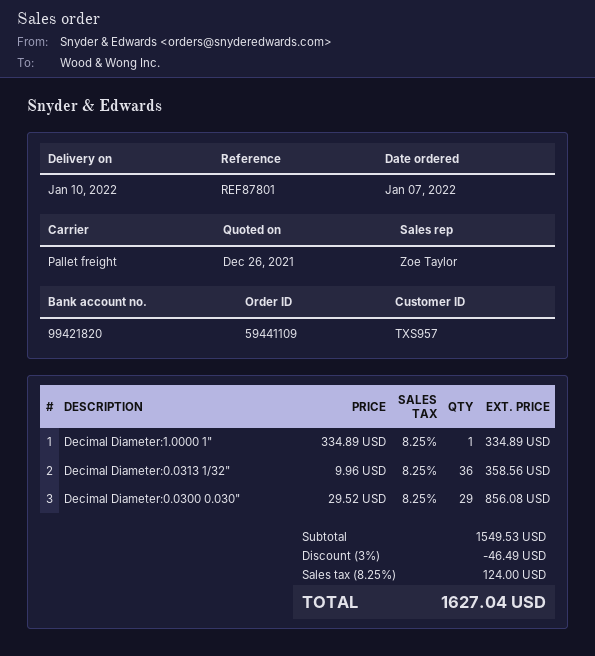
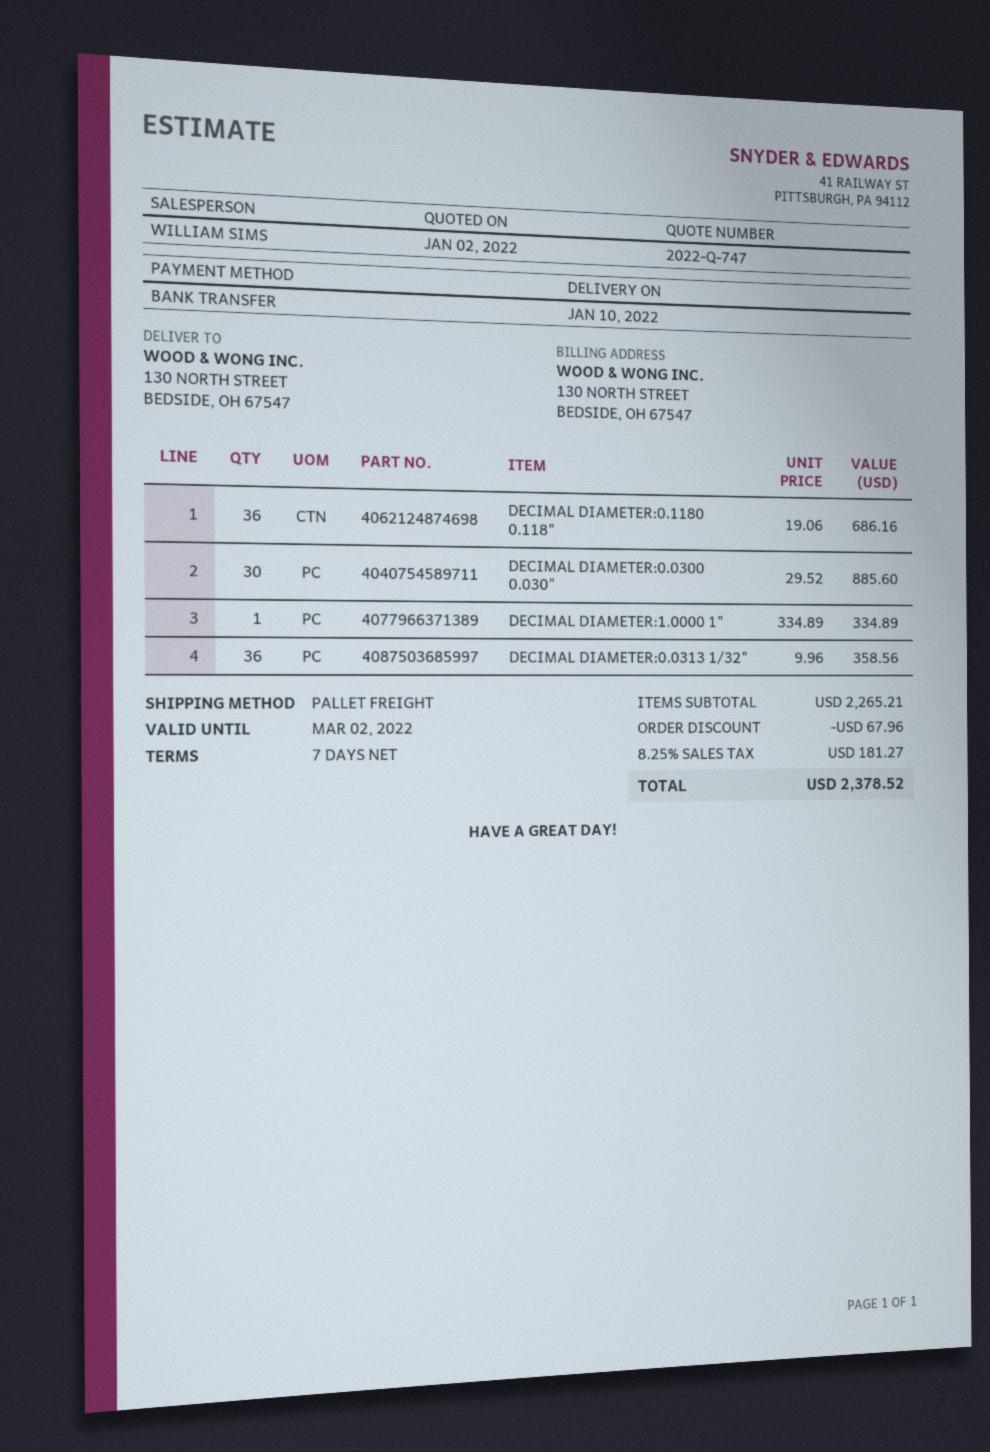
quote date: 2021-12-26 -> 2022-01-02
sales rep: Zoe Taylor -> WILLIAM SIMS
Decimal Diameter:0.0300 0.030": 29 x 29.52 = 856.08 -> 30 x 29.52 = 885.60
DECIMAL DIAMETER:0.1180 0.118": none -> 36 x 19.06 = 686.16
subtotal: 1549.53 -> 2265.21
discount: 46.49 -> 67.96
tax: 8.25% = 124.00 -> 8.25% = 181.27
total: 1627.04 -> 2378.52

